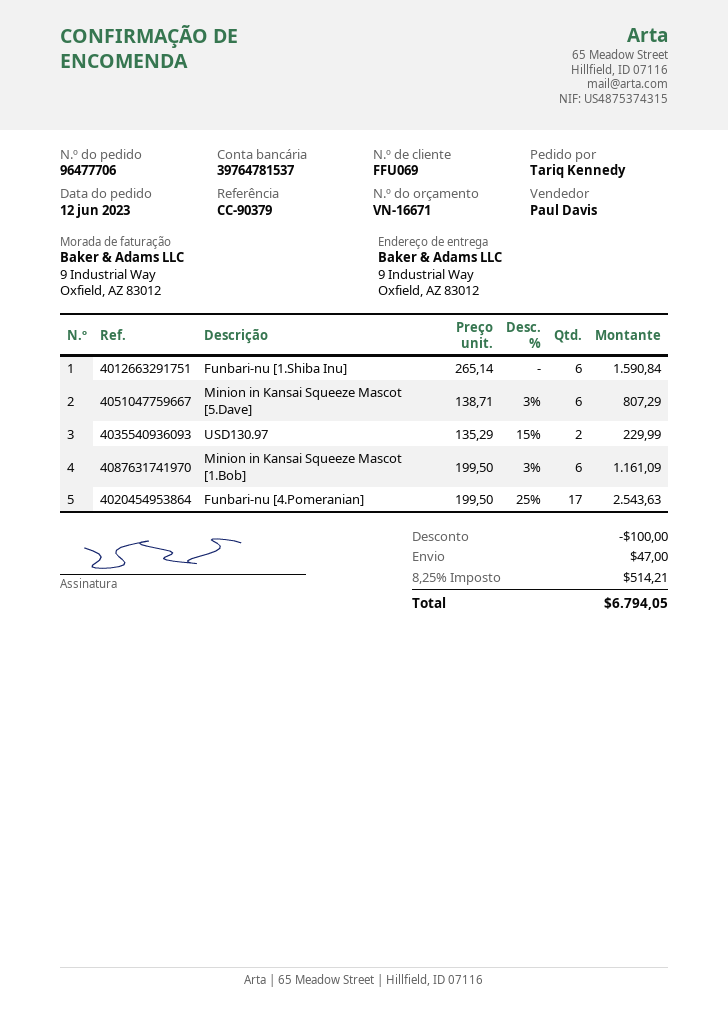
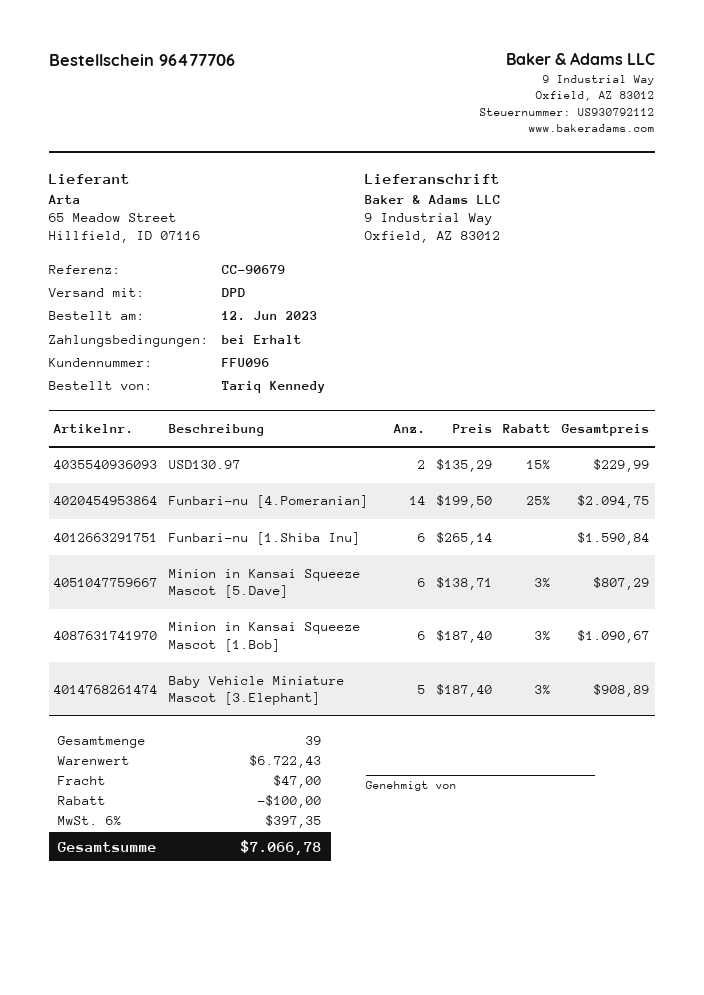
customer number: FFU069 -> FFU096
reference: CC-90379 -> CC-90679
Minion in Kansai Squeeze Mascot [1.Bob]: 6 x 199.50 - 3% = 1161.09 -> 6 x 187.40 - 3% = 1090.67
Funbari-nu [4.Pomeranian]: 17 x 199.50 - 25% = 2543.63 -> 14 x 199.50 - 25% = 2094.75
Baby Vehicle Miniature Mascot [3.Elephant]: none -> 5 x 187.40 - 3% = 908.89
tax: 8.25% = 514.21 -> 6% = 397.35
total: 6794.05 -> 7066.78

